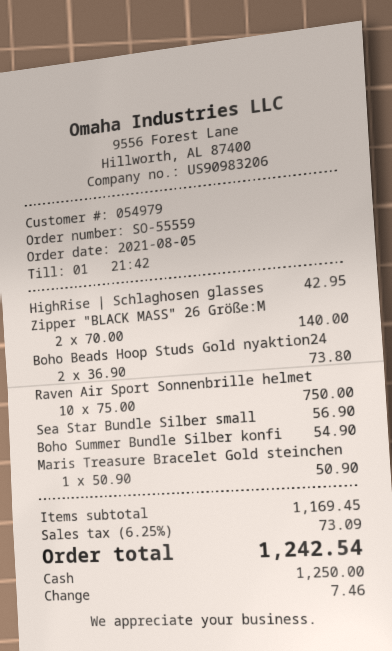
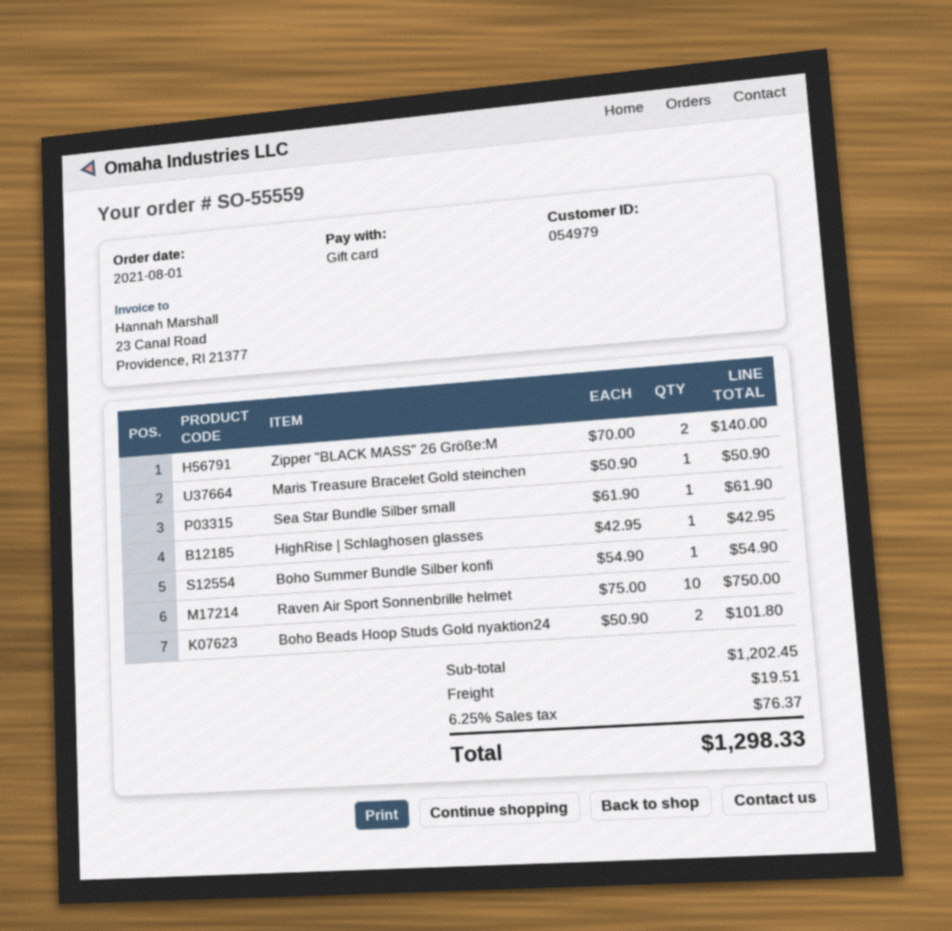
order date: 2021-08-05 -> 2021-08-01
payment method: cash -> gift card
Boho Beads Hoop Studs Gold nyaktion24: 2 x 36.90 = 73.80 -> 2 x 50.90 = 101.80
Sea Star Bundle Silber small: 1 x 56.90 = 56.90 -> 1 x 61.90 = 61.90
subtotal: 1169.45 -> 1202.45
shipping: none -> 19.51
tax: 6.25% = 73.09 -> 6.25% = 76.37
total: 1242.54 -> 1298.33

